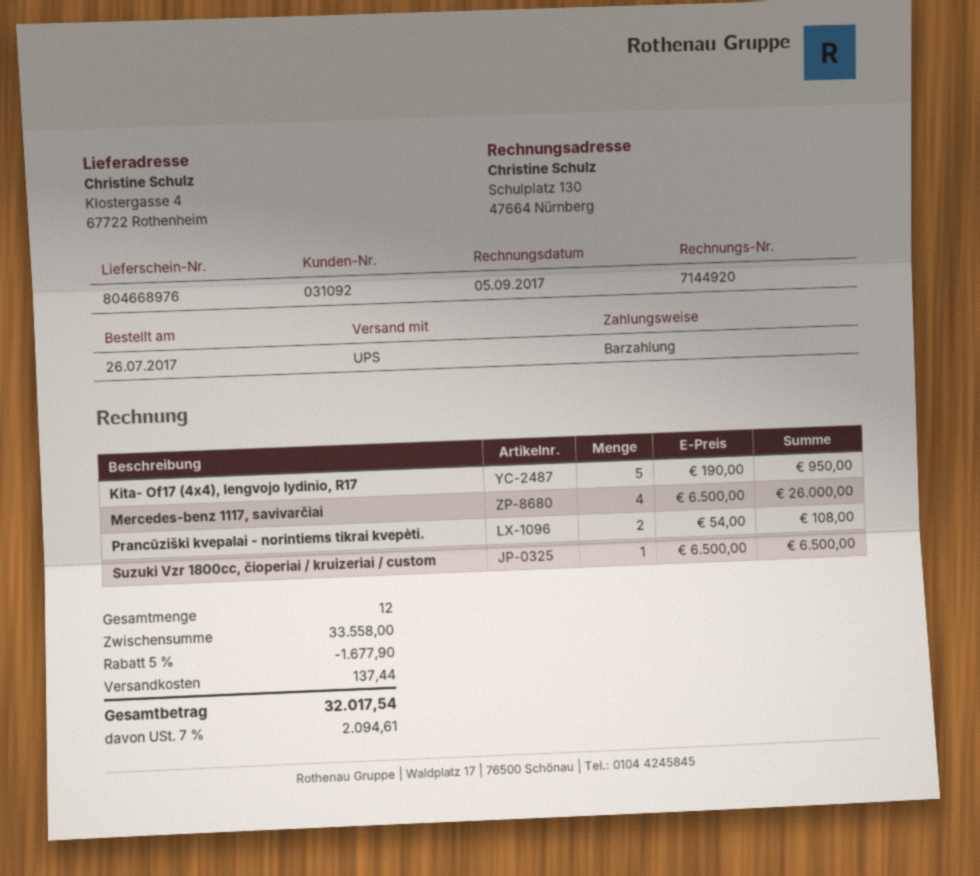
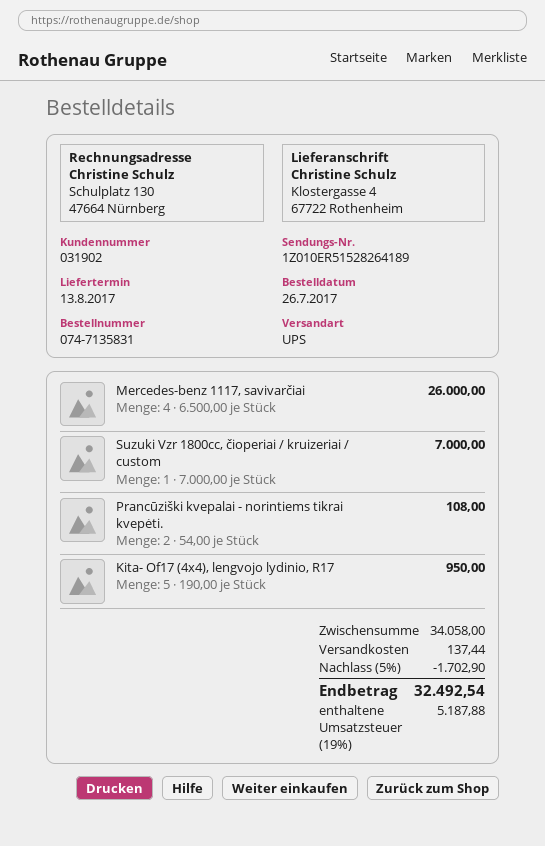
customer number: 031092 -> 031902
Suzuki Vzr 1800cc, čioperiai / kruizeriai / custom: 1 x 6500.00 = 6500.00 -> 1 x 7000.00 = 7000.00
subtotal: 33558.00 -> 34058.00
discount: 5% = 1677.90 -> 5% = 1702.90
tax: 7% = 2094.61 -> 19% = 5187.88
total: 32017.54 -> 32492.54

